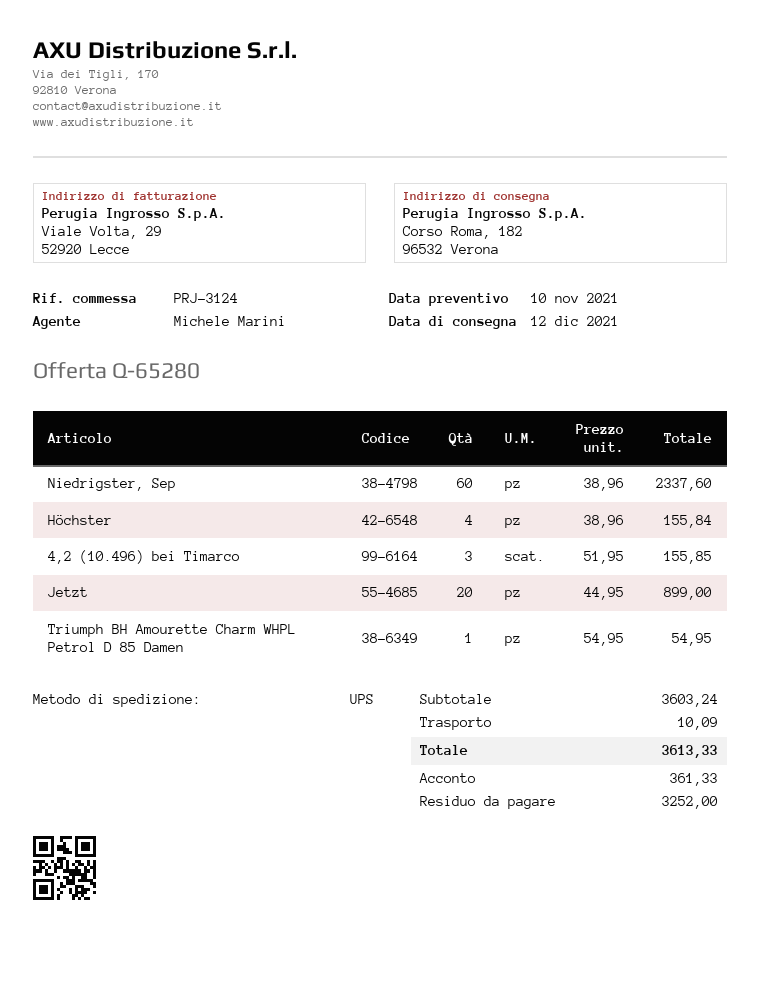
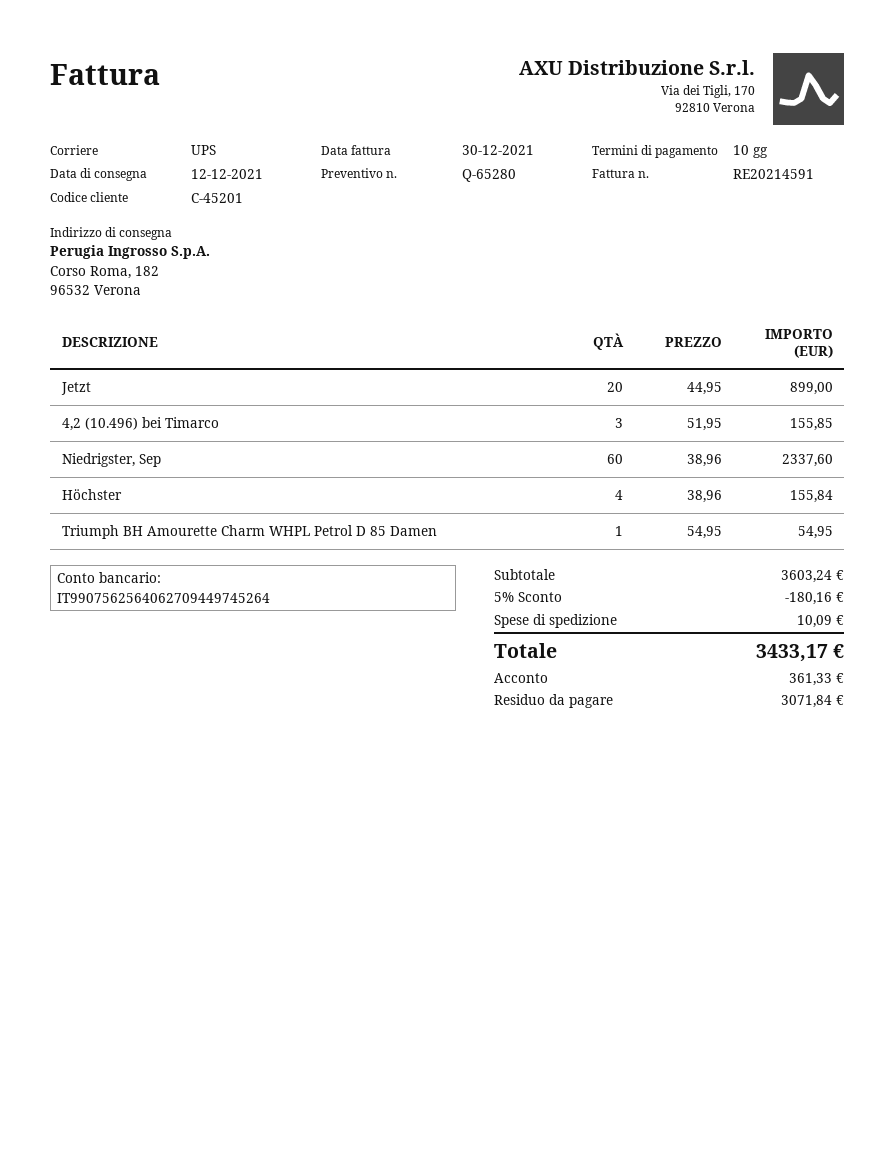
discount: none -> 5% = 180.16
total: 3613.33 -> 3433.17
balance: 3252.00 -> 3071.84

